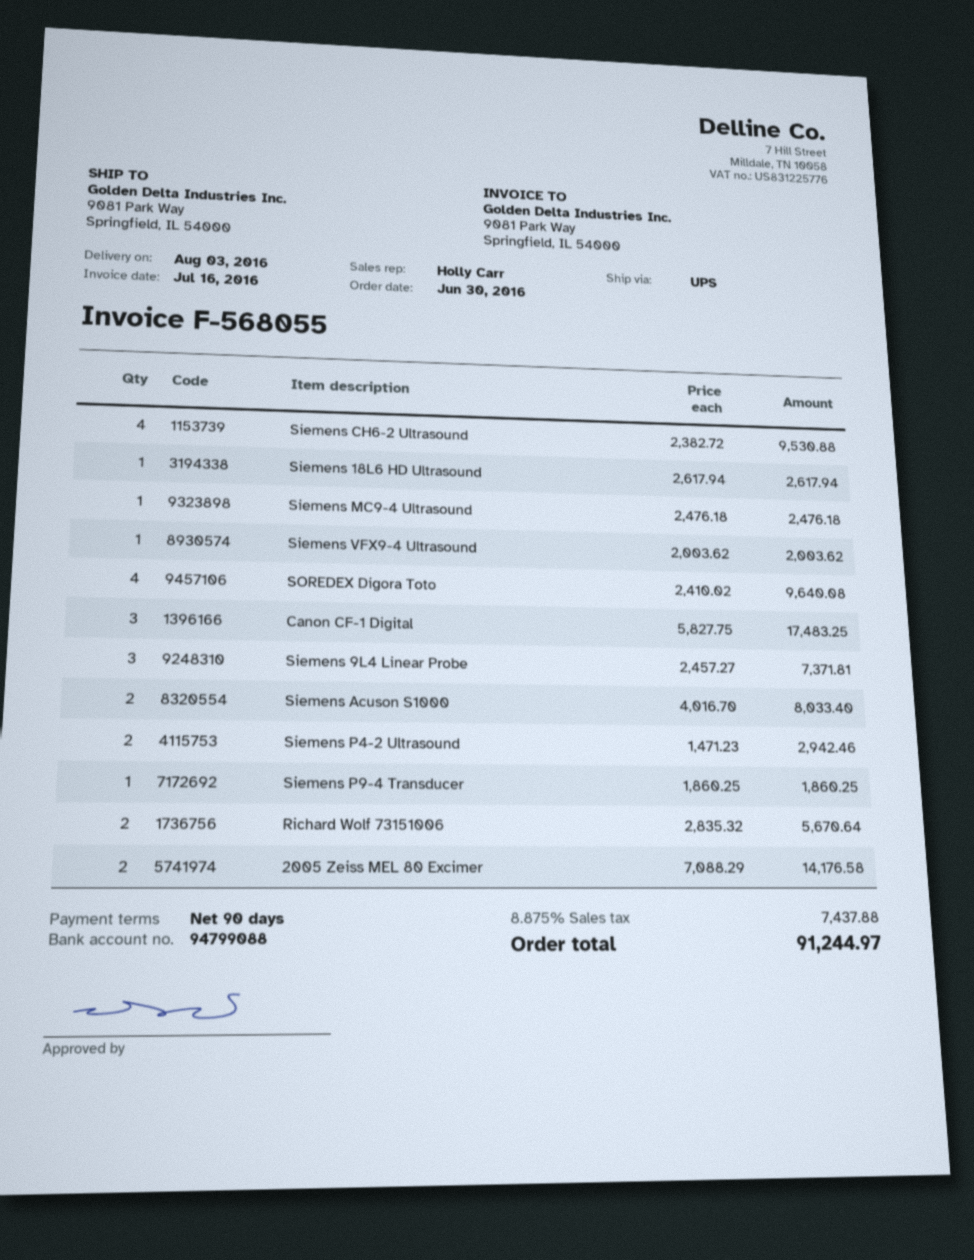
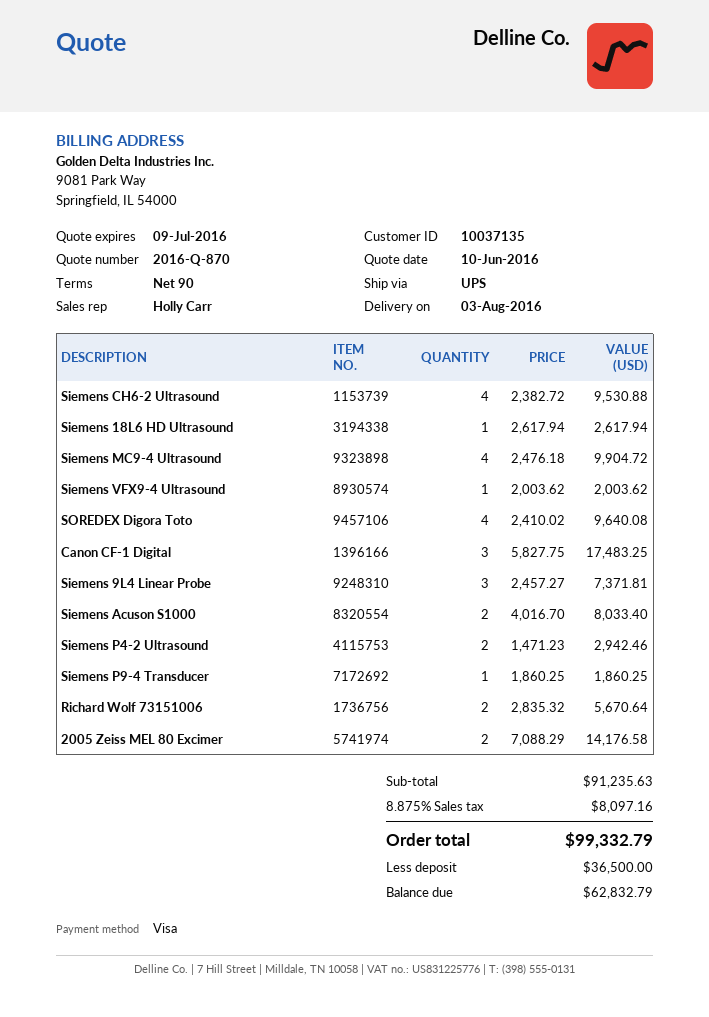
Siemens MC9-4 Ultrasound: 1 x 2476.18 = 2476.18 -> 4 x 2476.18 = 9904.72
tax: 8.875% = 7437.88 -> 8.875% = 8097.16
total: 91244.97 -> 99332.79

